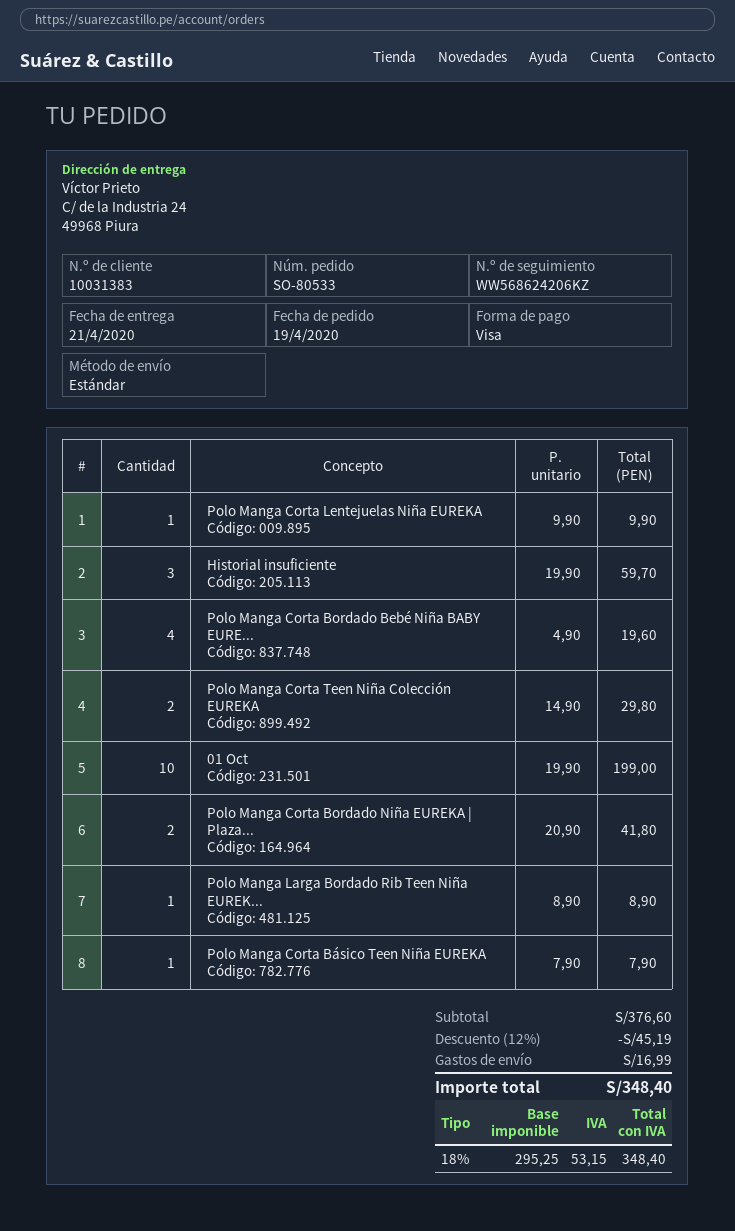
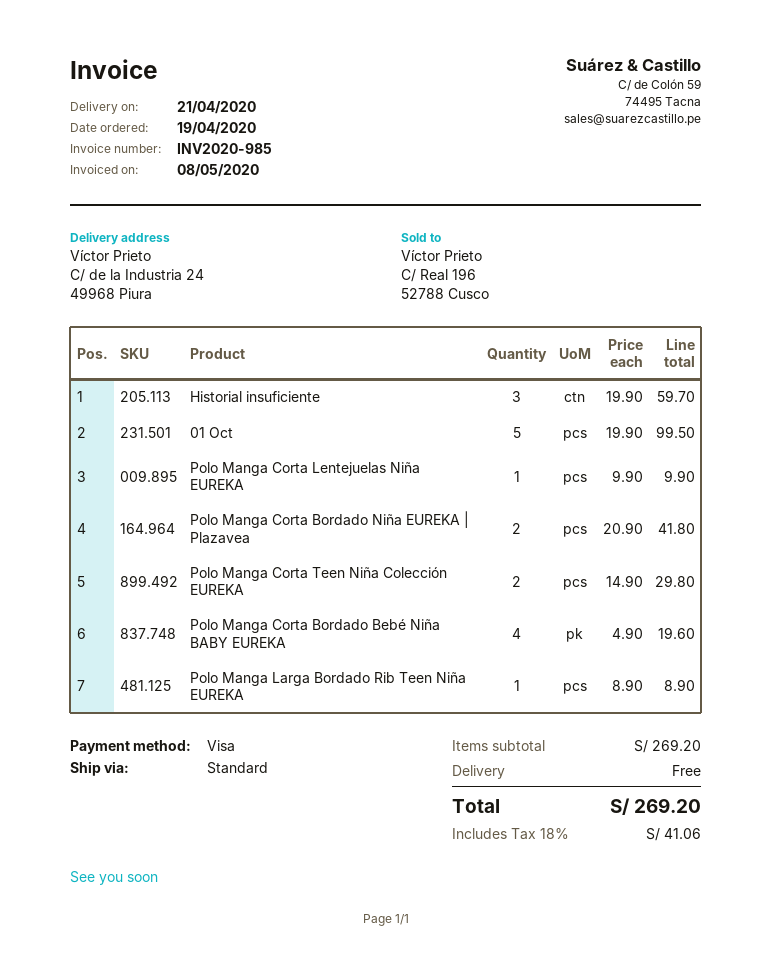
01 Oct: 10 x 19.90 = 199.00 -> 5 x 19.90 = 99.50
Polo Manga Corta Básico Teen Niña EUREKA: 1 x 7.90 = 7.90 -> none
subtotal: 376.60 -> 269.20
discount: 12% = 45.19 -> none
shipping: 16.99 -> 0.00
tax: 18% = 53.15 -> 18% = 41.06
total: 348.40 -> 269.20

